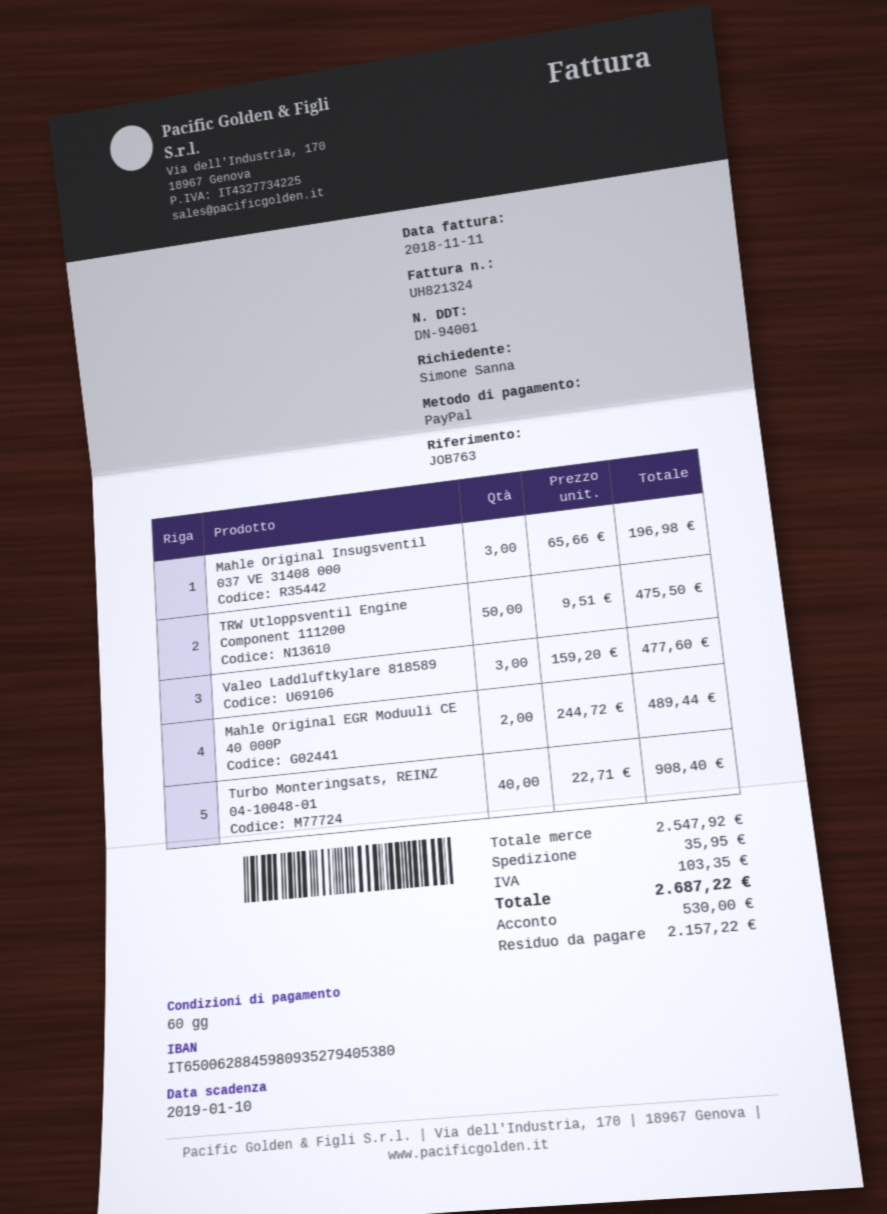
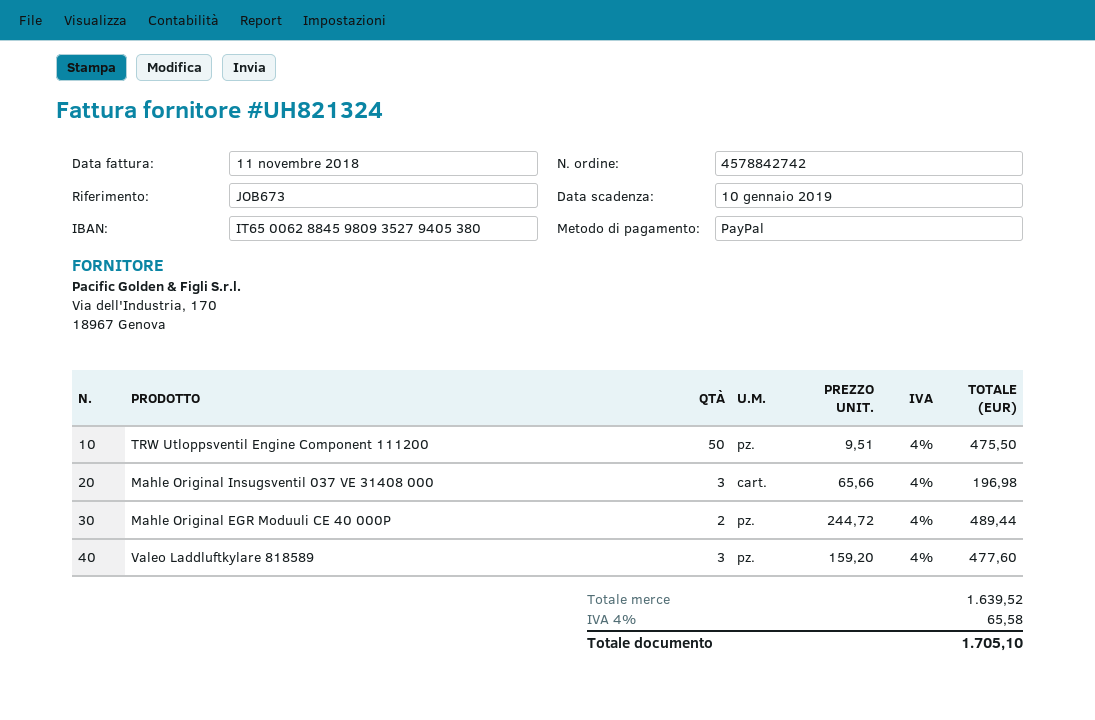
reference: JOB763 -> JOB673
Turbo Monteringsats, REINZ 04-10048-01: 40 x 22.71 = 908.40 -> none
subtotal: 2547.92 -> 1639.52
shipping: 35.95 -> none
tax: 103.35 -> 65.58
total: 2687.22 -> 1705.10

